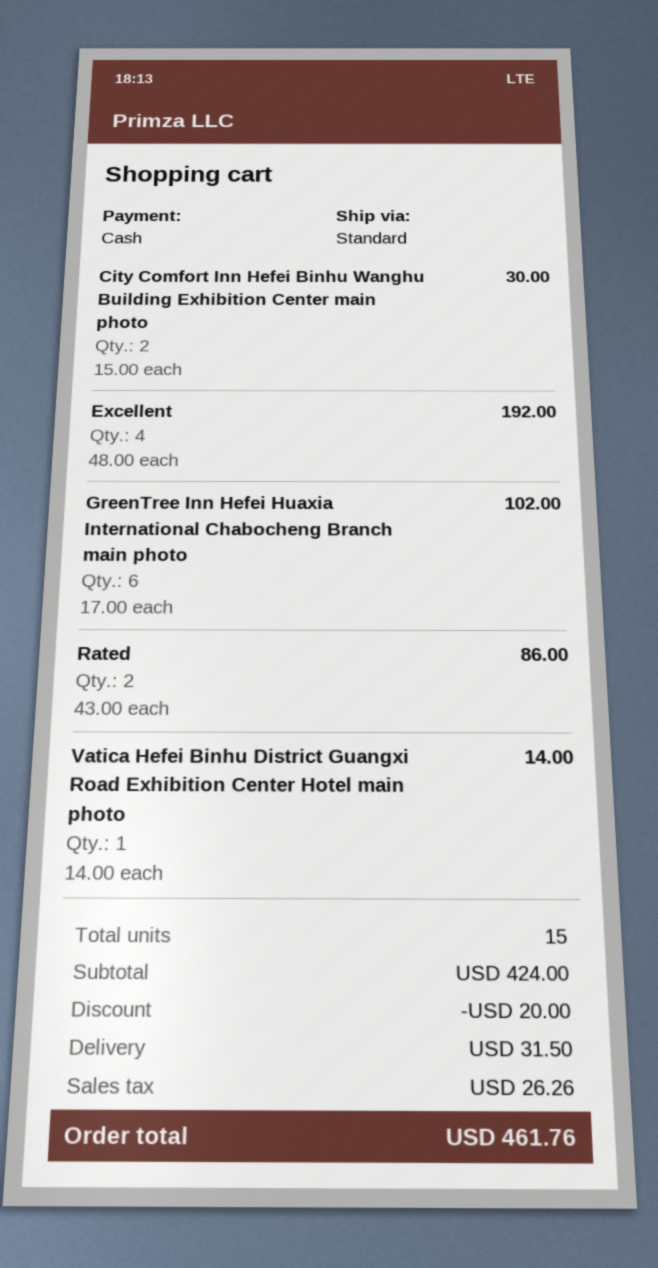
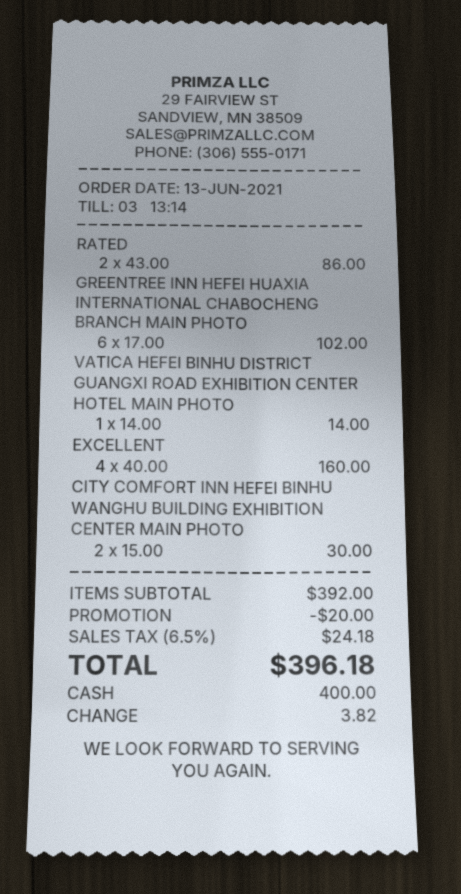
Excellent: 4 x 48.00 = 192.00 -> 4 x 40.00 = 160.00
subtotal: 424.00 -> 392.00
shipping: 31.50 -> none
tax: 26.26 -> 24.18
total: 461.76 -> 396.18

